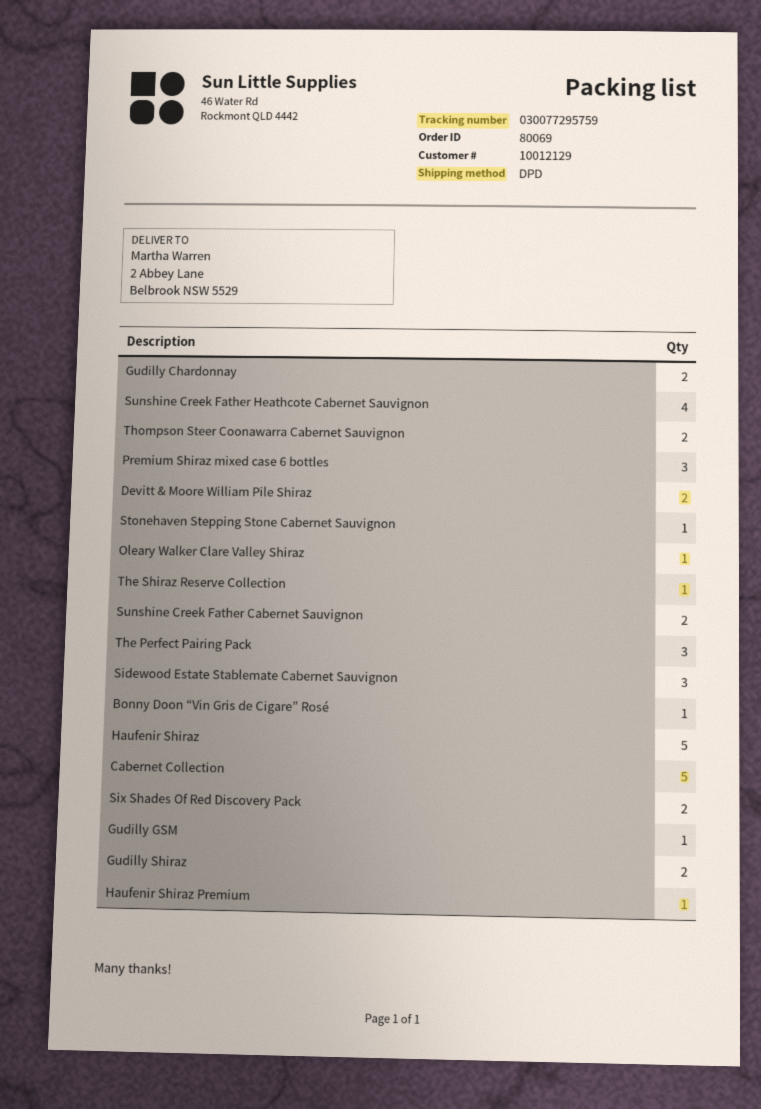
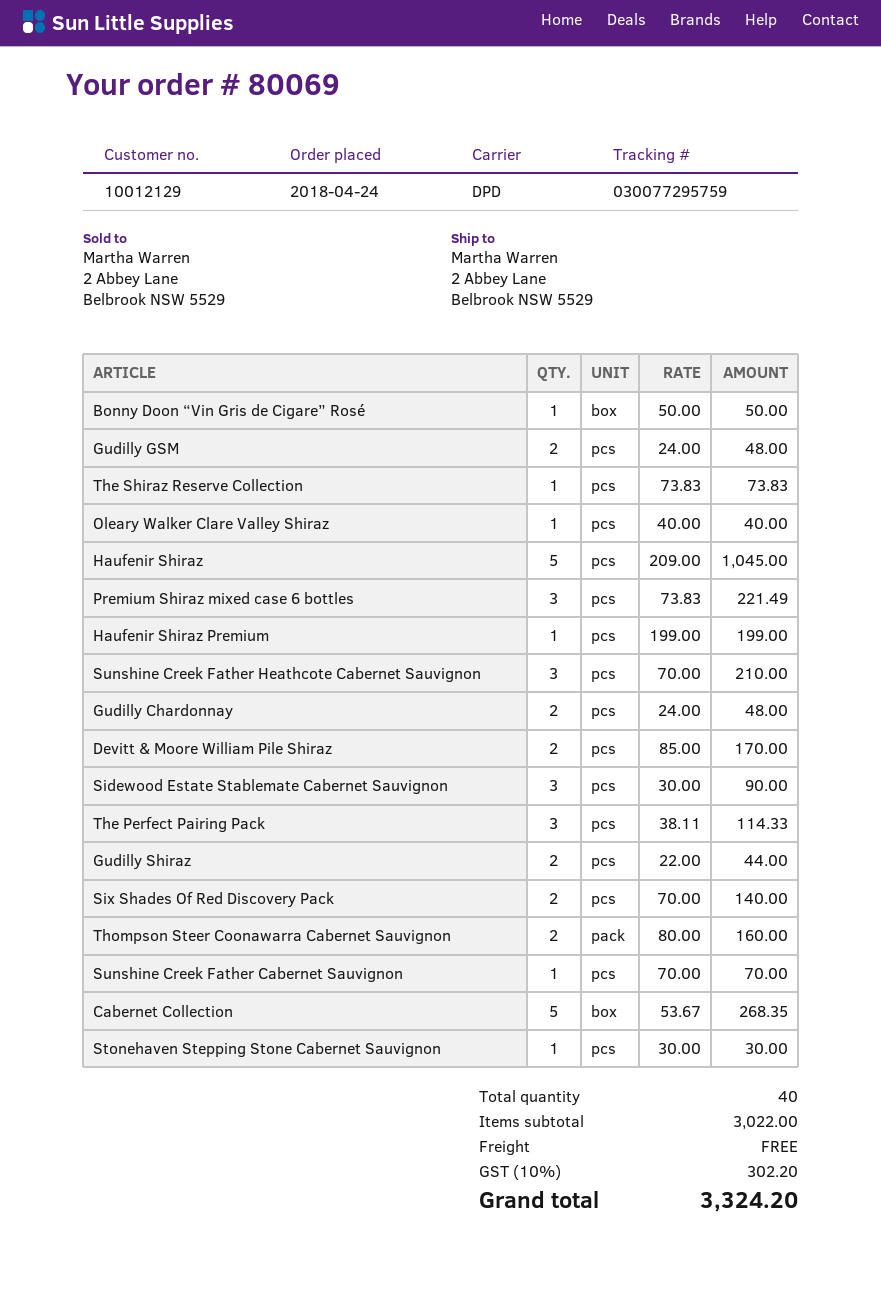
Sunshine Creek Father Heathcote Cabernet Sauvignon: 4 -> 3
Sunshine Creek Father Cabernet Sauvignon: 2 -> 1
Gudilly GSM: 1 -> 2

